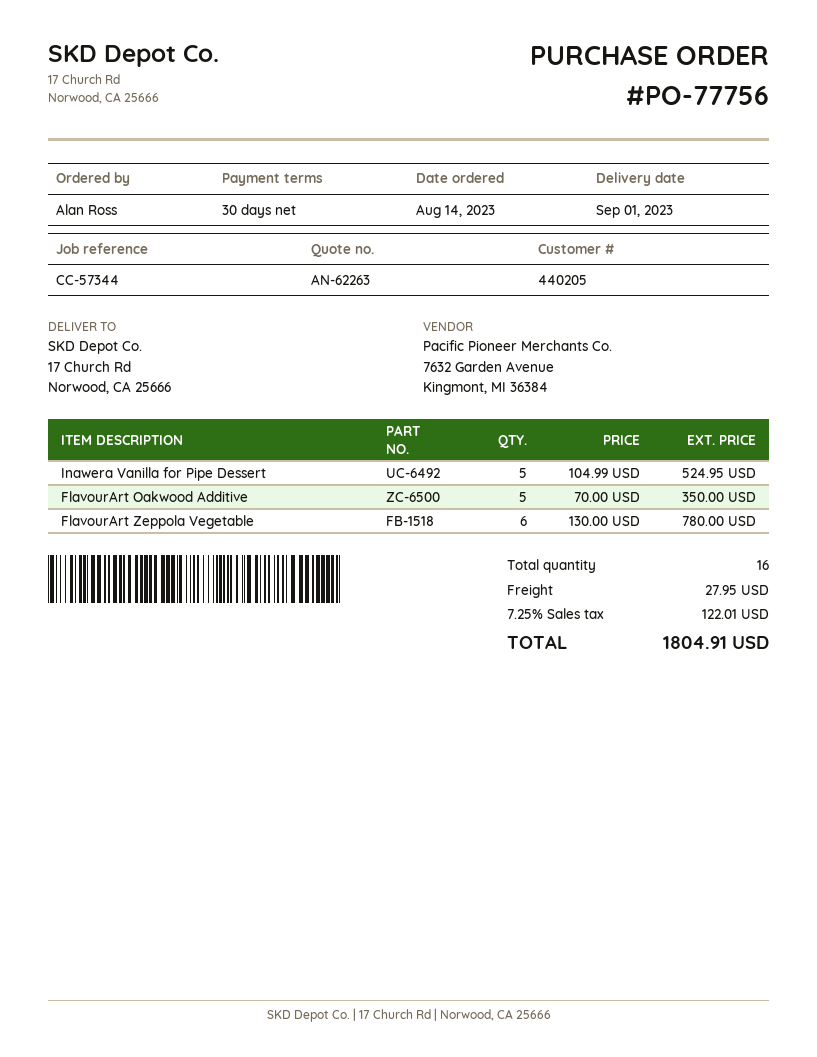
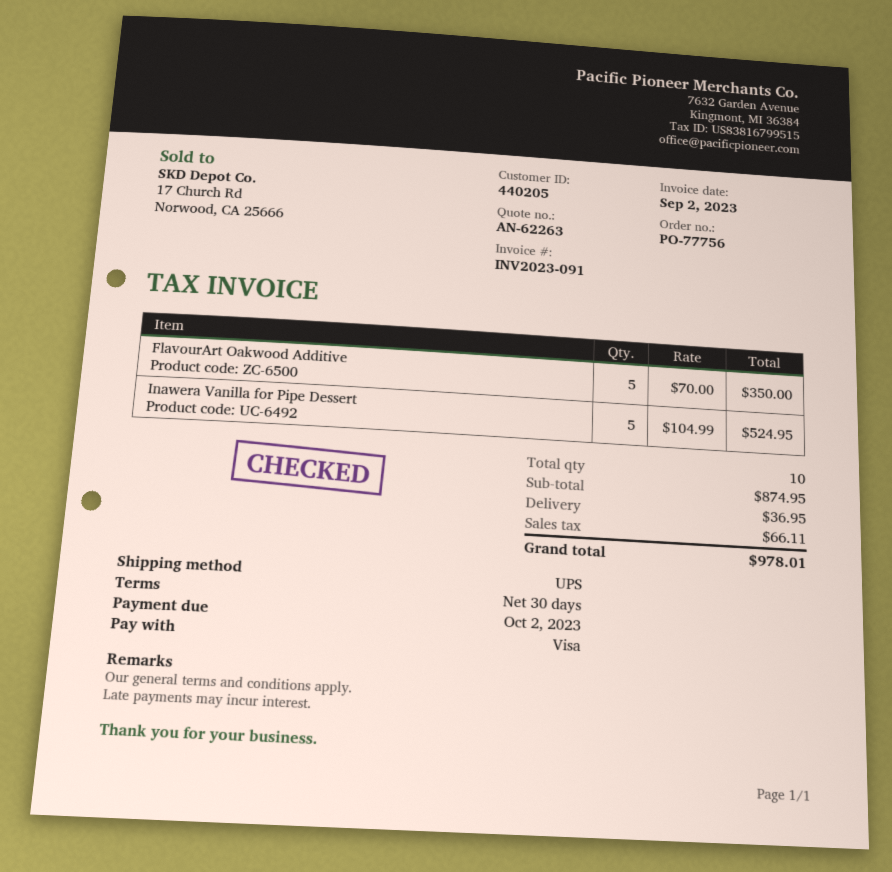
FlavourArt Zeppola Vegetable: 6 x 130.00 = 780.00 -> none
total quantity: 16 -> 10
shipping: 27.95 -> 36.95
tax: 122.01 -> 66.11
total: 1804.91 -> 978.01

